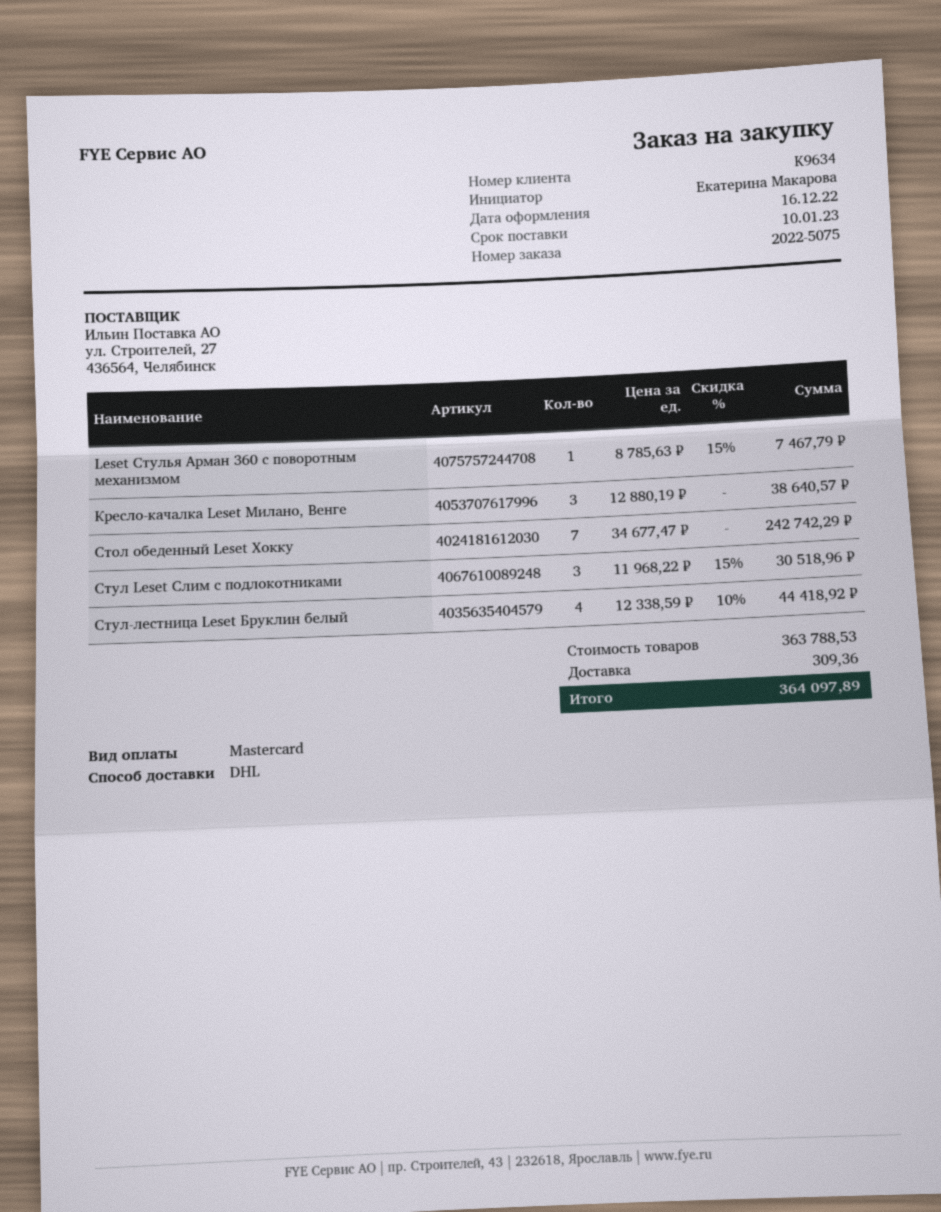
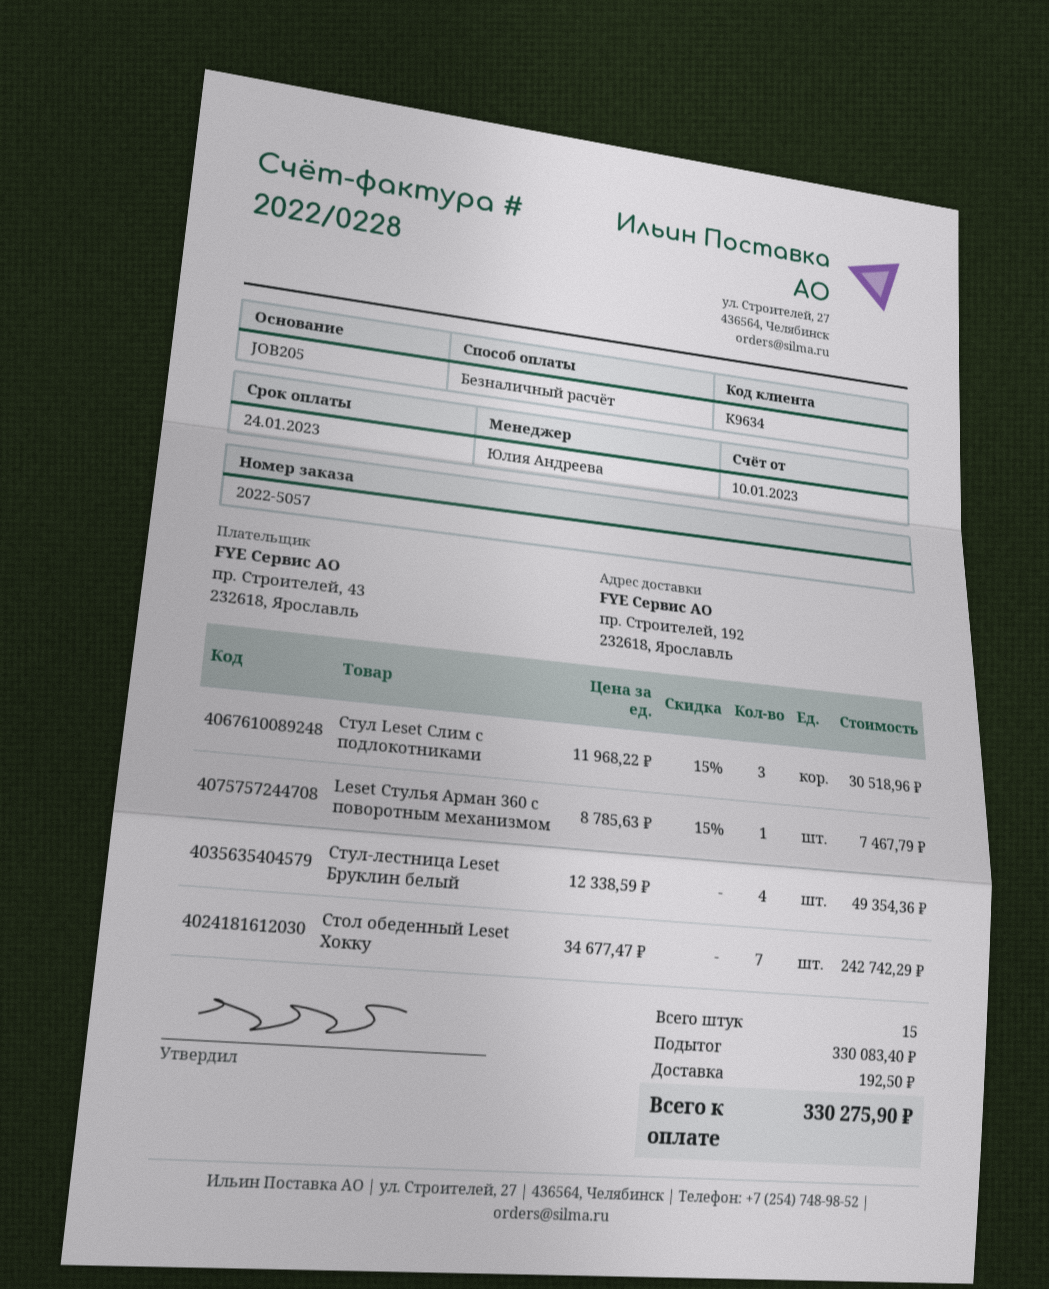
order number: 2022-5075 -> 2022-5057
payment method: Mastercard -> bank transfer
Кресло-качалка Leset Милано, Венге: 3 x 12880.19 = 38640.57 -> none
Стул-лестница Leset Бруклин белый: 4 x 12338.59 - 10% = 44418.92 -> 4 x 12338.59 = 49354.36
subtotal: 363788.53 -> 330083.40
shipping: 309.36 -> 192.50
total: 364097.89 -> 330275.90

